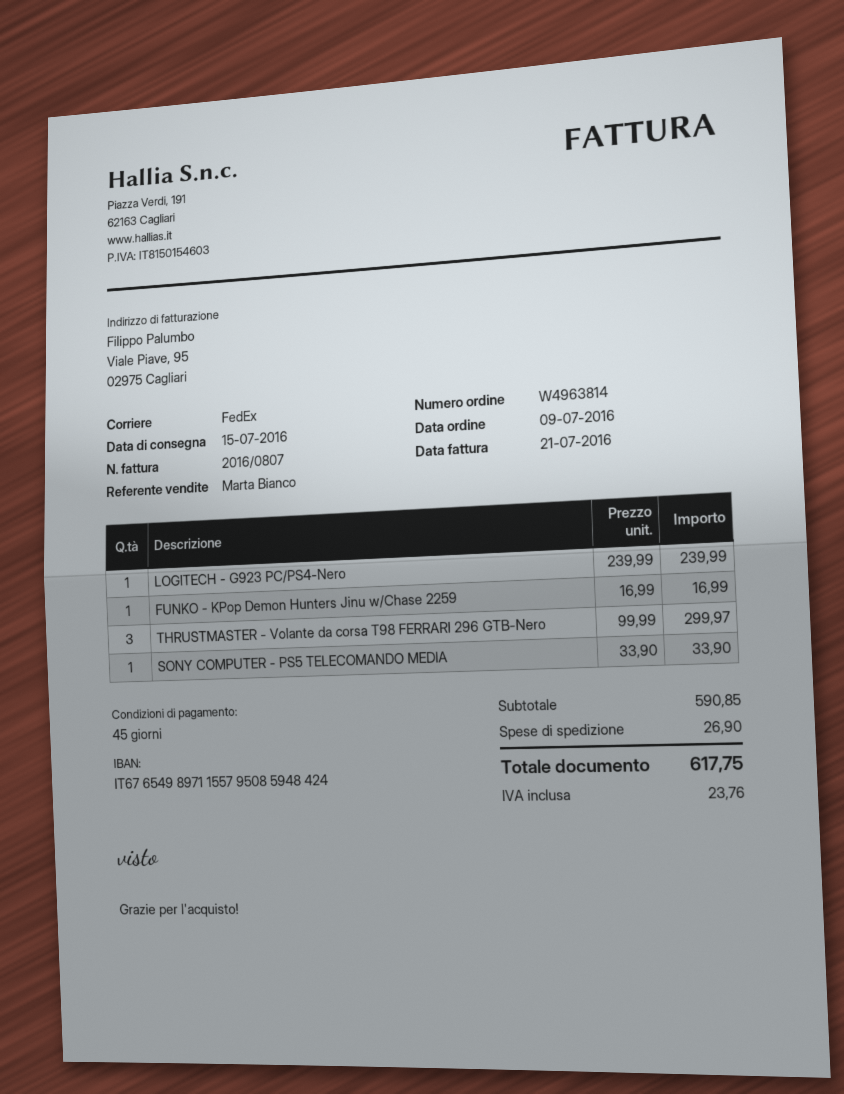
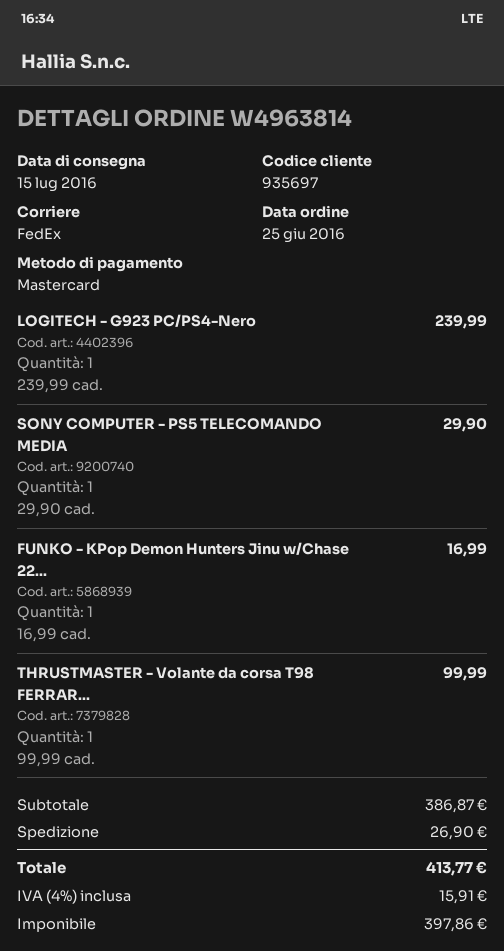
order date: 2016-07-09 -> 2016-06-25
THRUSTMASTER - Volante da corsa T98 FERRARI 296 GTB-Nero: 3 x 99.99 = 299.97 -> 1 x 99.99 = 99.99
SONY COMPUTER - PS5 TELECOMANDO MEDIA: 1 x 33.90 = 33.90 -> 1 x 29.90 = 29.90
subtotal: 590.85 -> 386.87
tax: 23.76 -> 15.91
total: 617.75 -> 413.77

